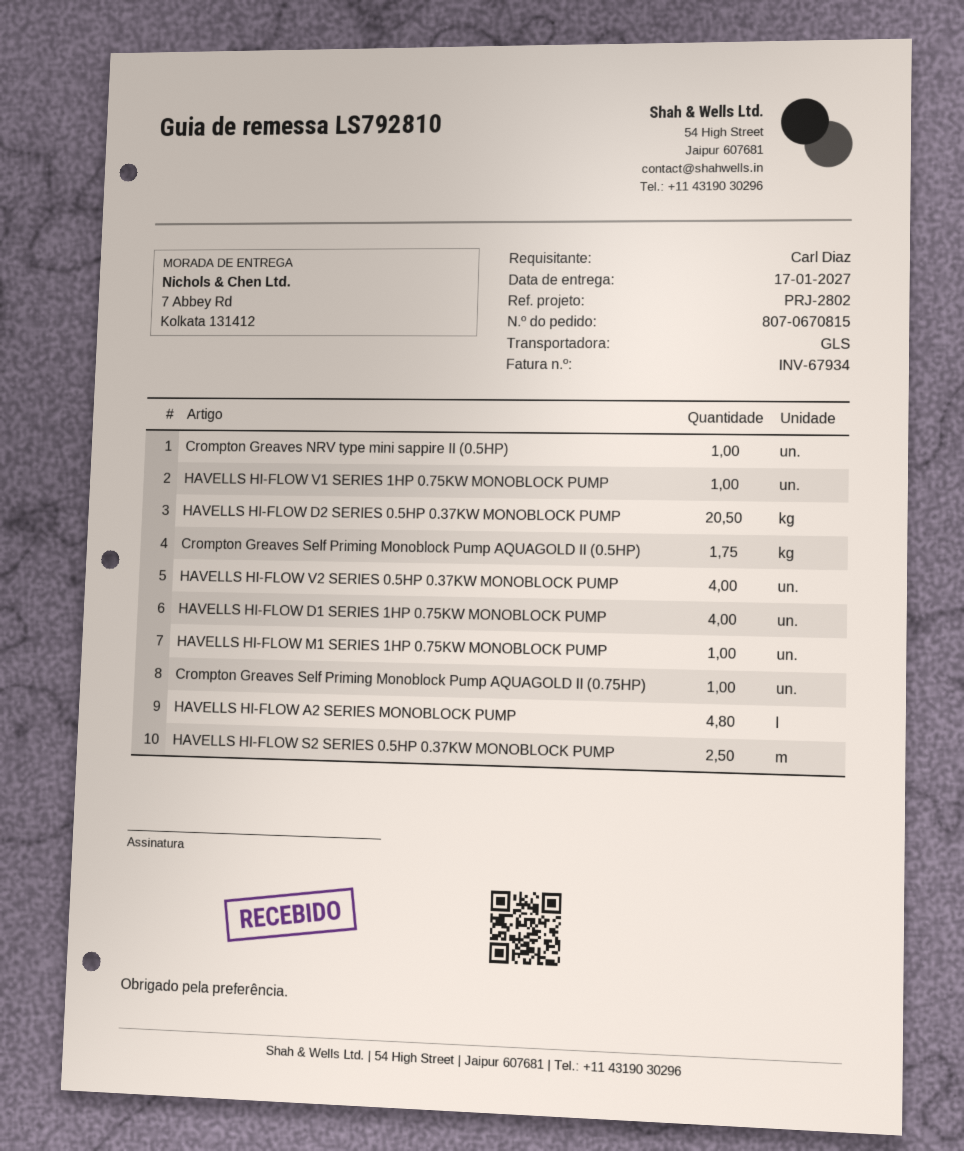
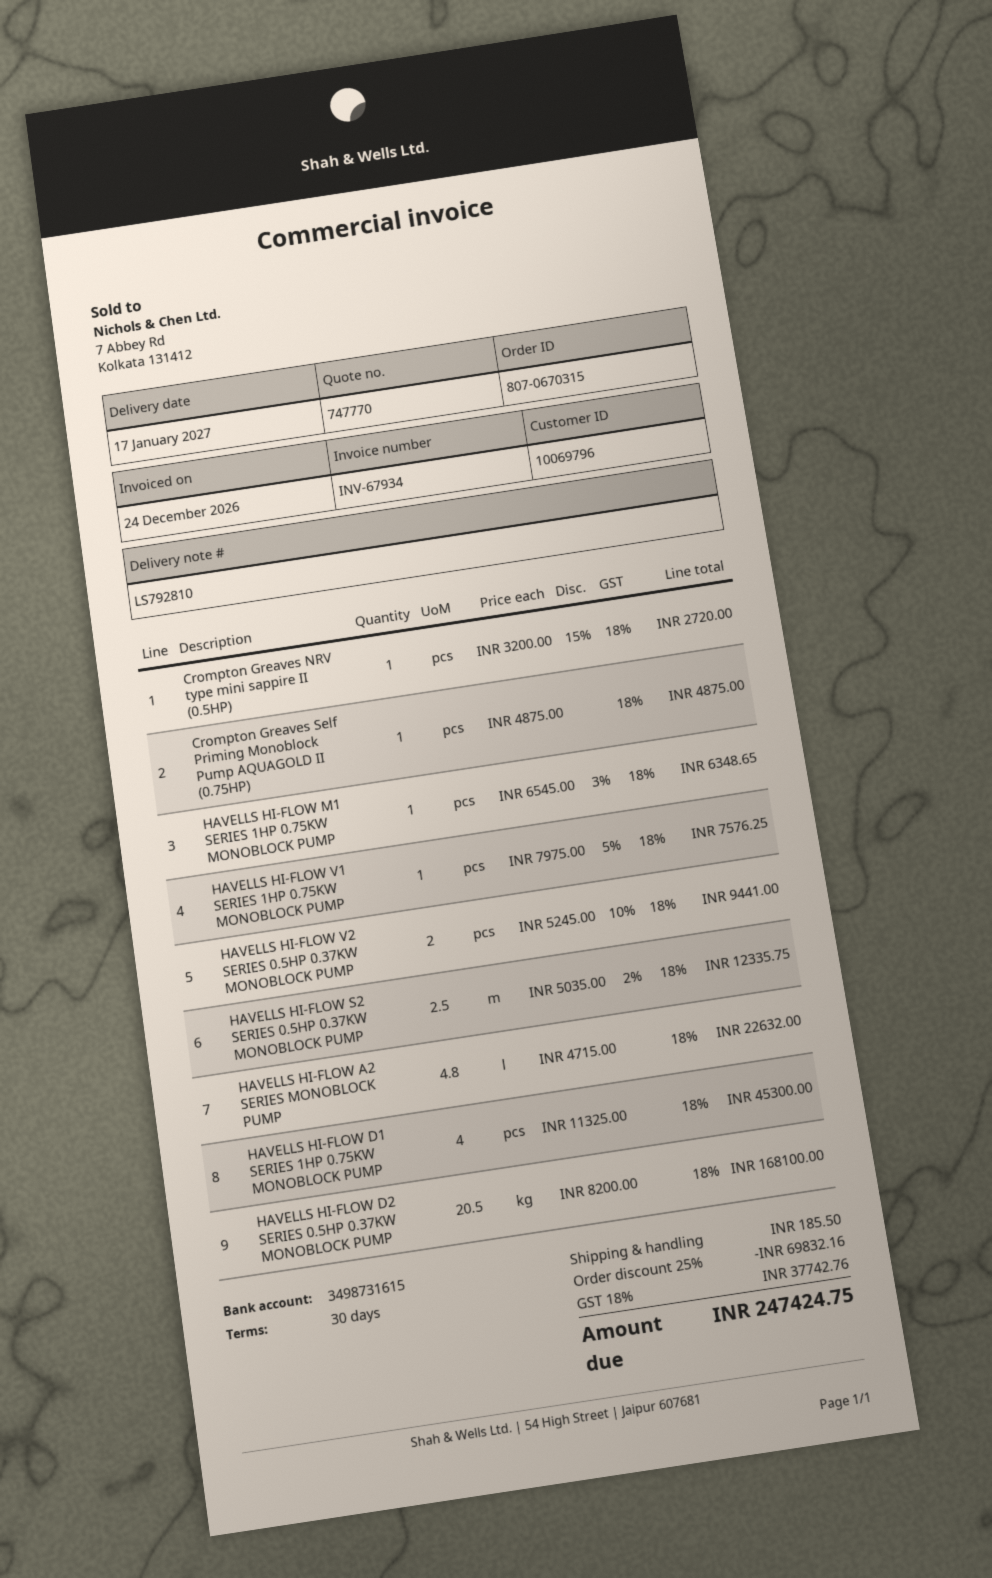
order number: 807-0670815 -> 807-0670315
Crompton Greaves Self Priming Monoblock Pump AQUAGOLD II (0.5HP): 1.75 -> none
HAVELLS HI-FLOW V2 SERIES 0.5HP 0.37KW MONOBLOCK PUMP: 4 -> 2

